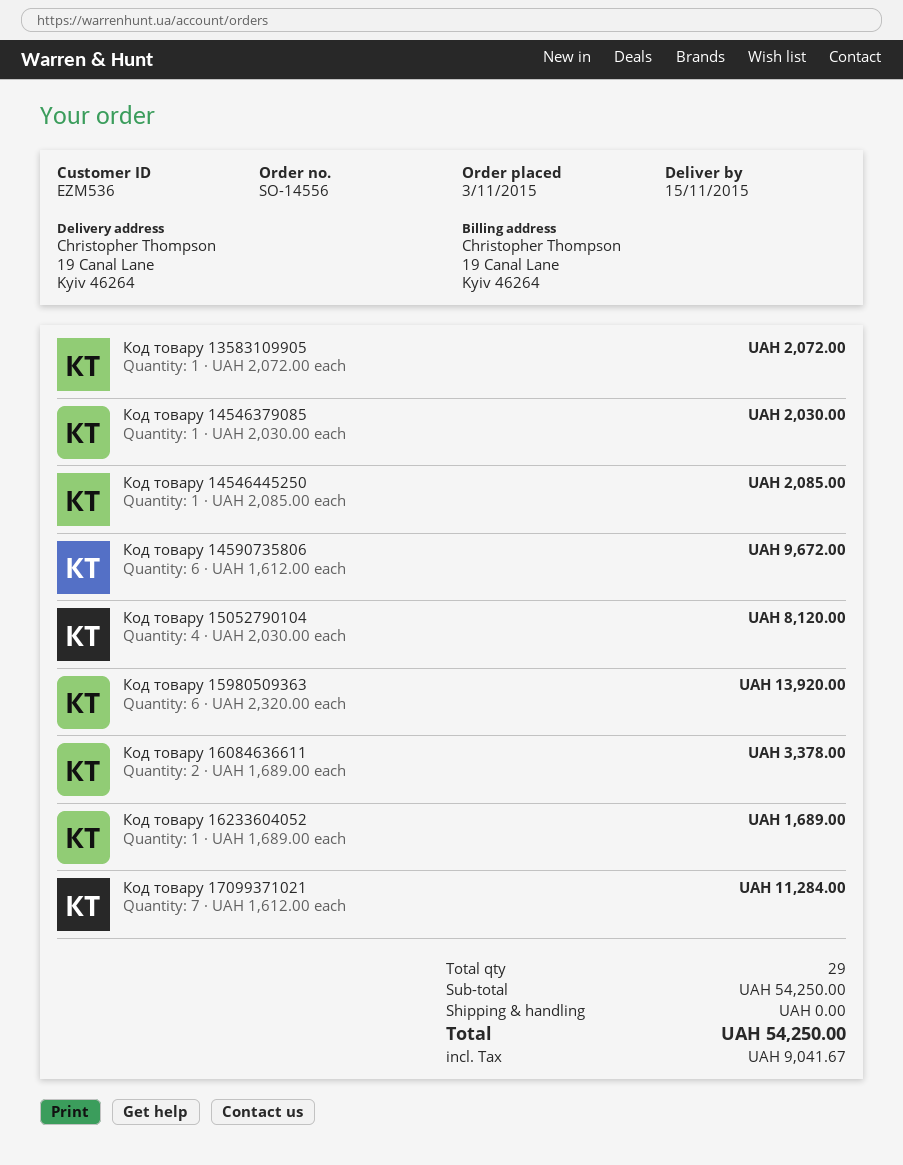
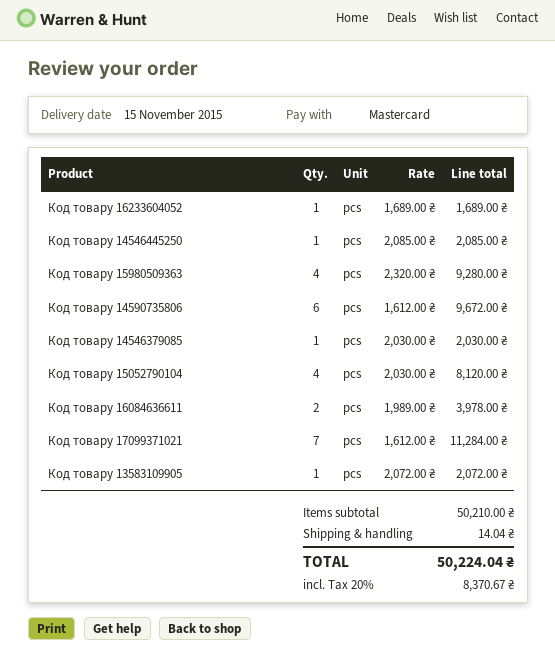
Код товару 15980509363: 6 x 2320.00 = 13920.00 -> 4 x 2320.00 = 9280.00
Код товару 16084636611: 2 x 1689.00 = 3378.00 -> 2 x 1989.00 = 3978.00
subtotal: 54250.00 -> 50210.00
shipping: 0.00 -> 14.04
tax: 9041.67 -> 8370.67
total: 54250.00 -> 50224.04

